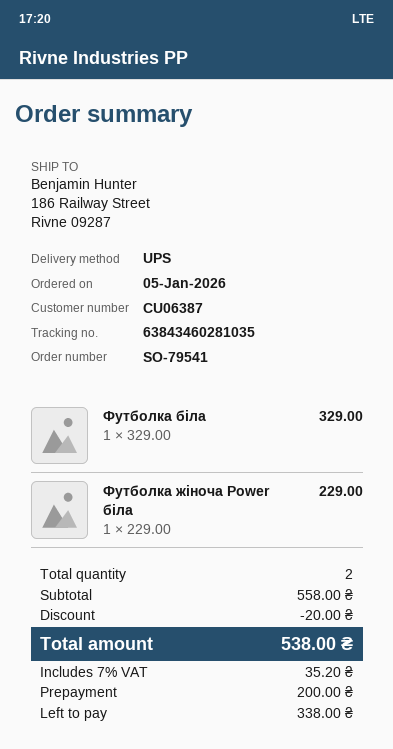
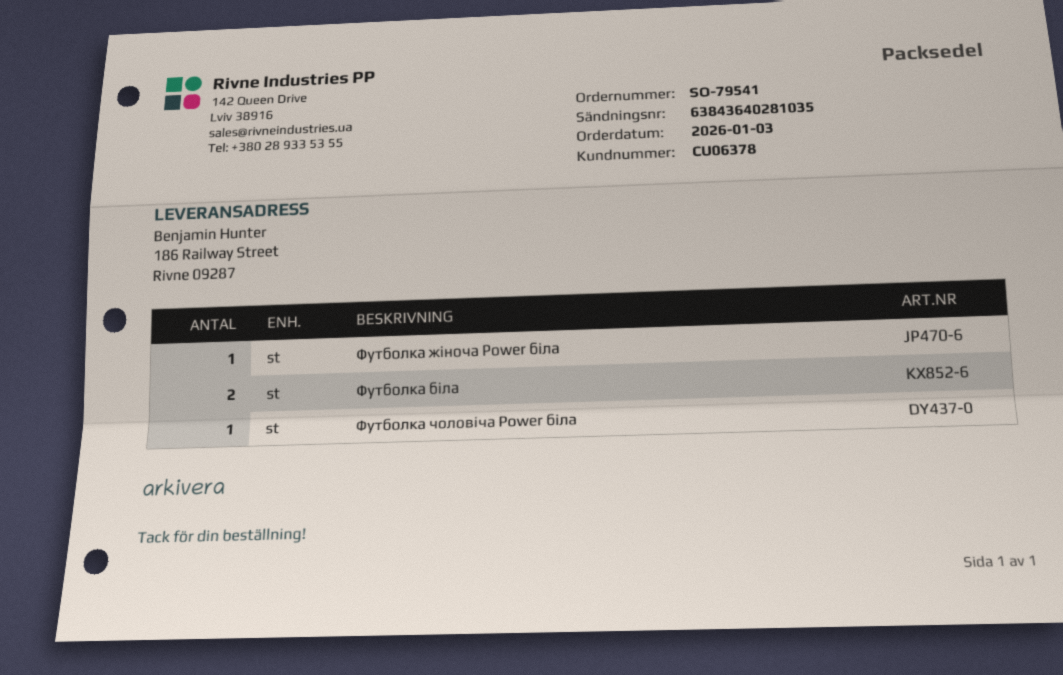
order date: 2026-01-05 -> 2026-01-03
customer number: CU06387 -> CU06378
tracking number: 63843460281035 -> 63843640281035
Футболка біла: 1 -> 2
Футболка чоловіча Power біла: none -> 1

